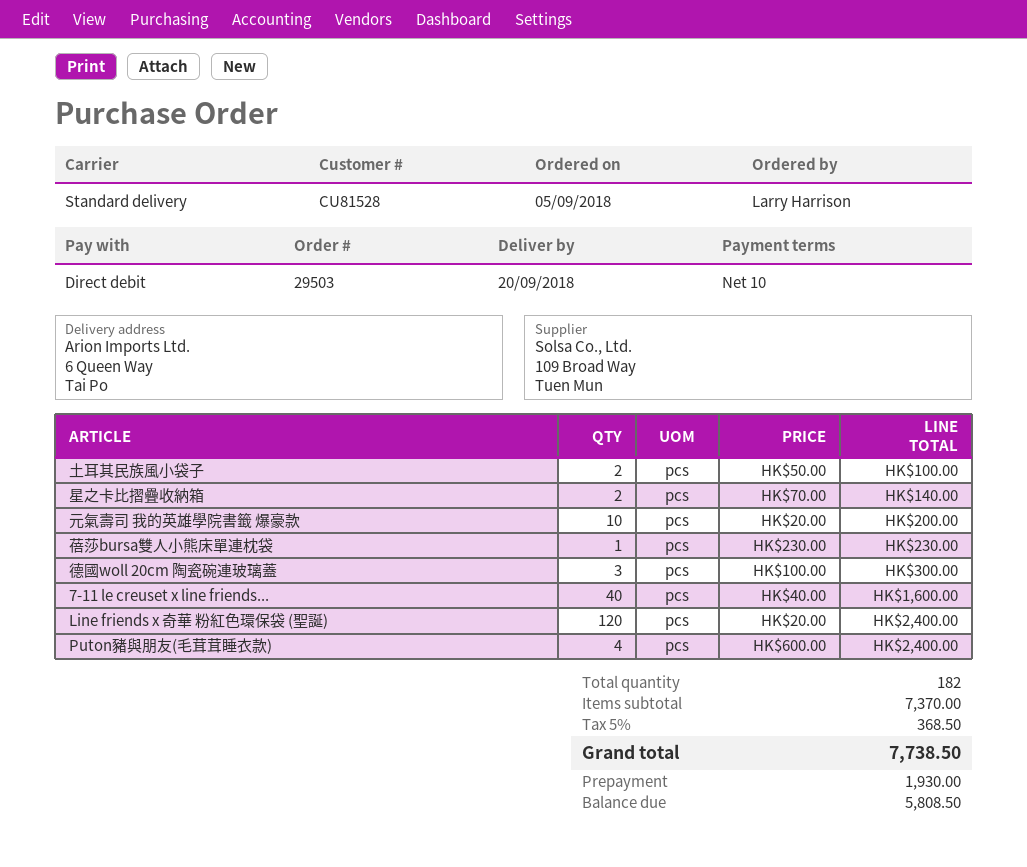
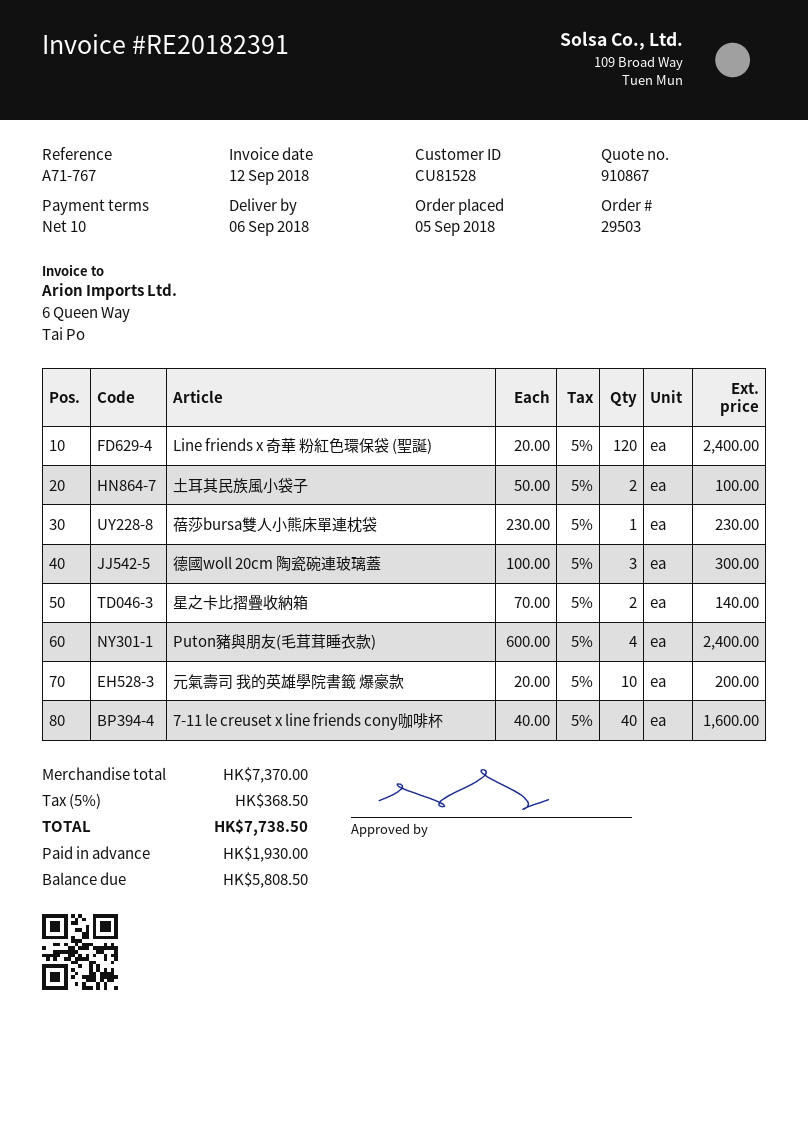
delivery date: 2018-09-20 -> 2018-09-06

